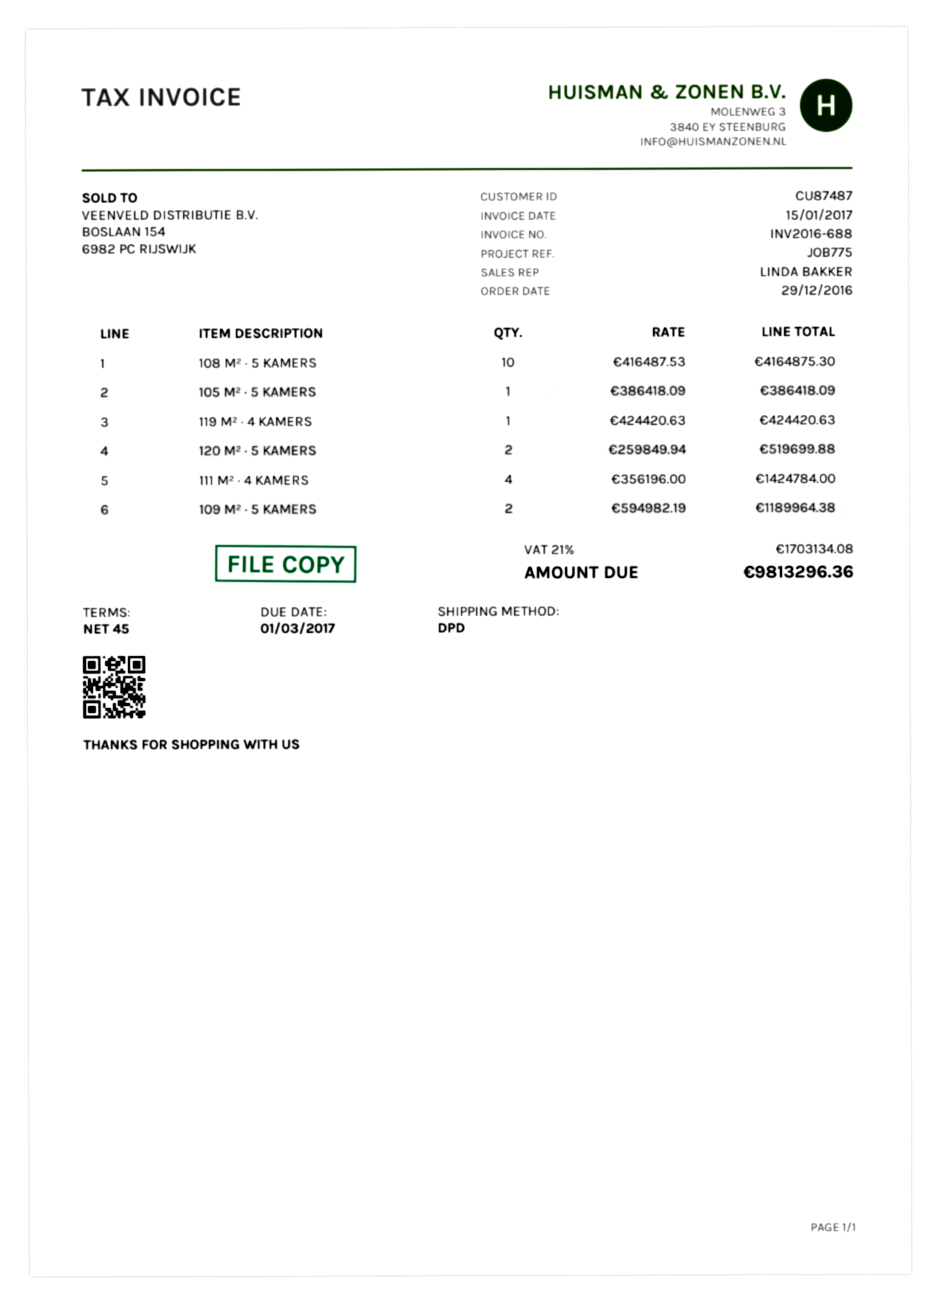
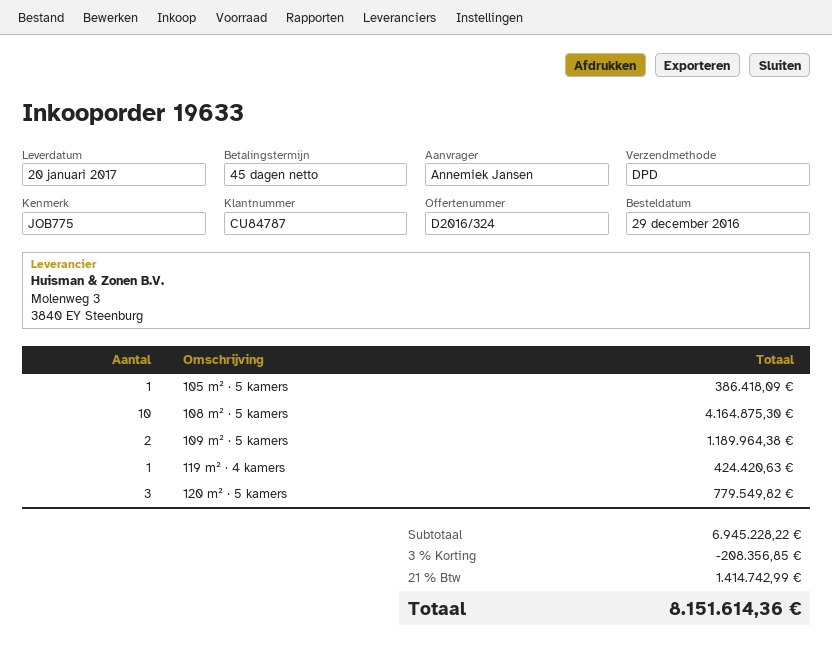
customer number: CU87487 -> CU84787
120 M² · 5 KAMERS: 2 for 519699.88 -> 3 for 779549.82
111 M² · 4 KAMERS: 4 for 1424784.00 -> none
discount: none -> 3% = 208356.85
tax: 21% = 1703134.08 -> 21% = 1414742.99
total: 9813296.36 -> 8151614.36

